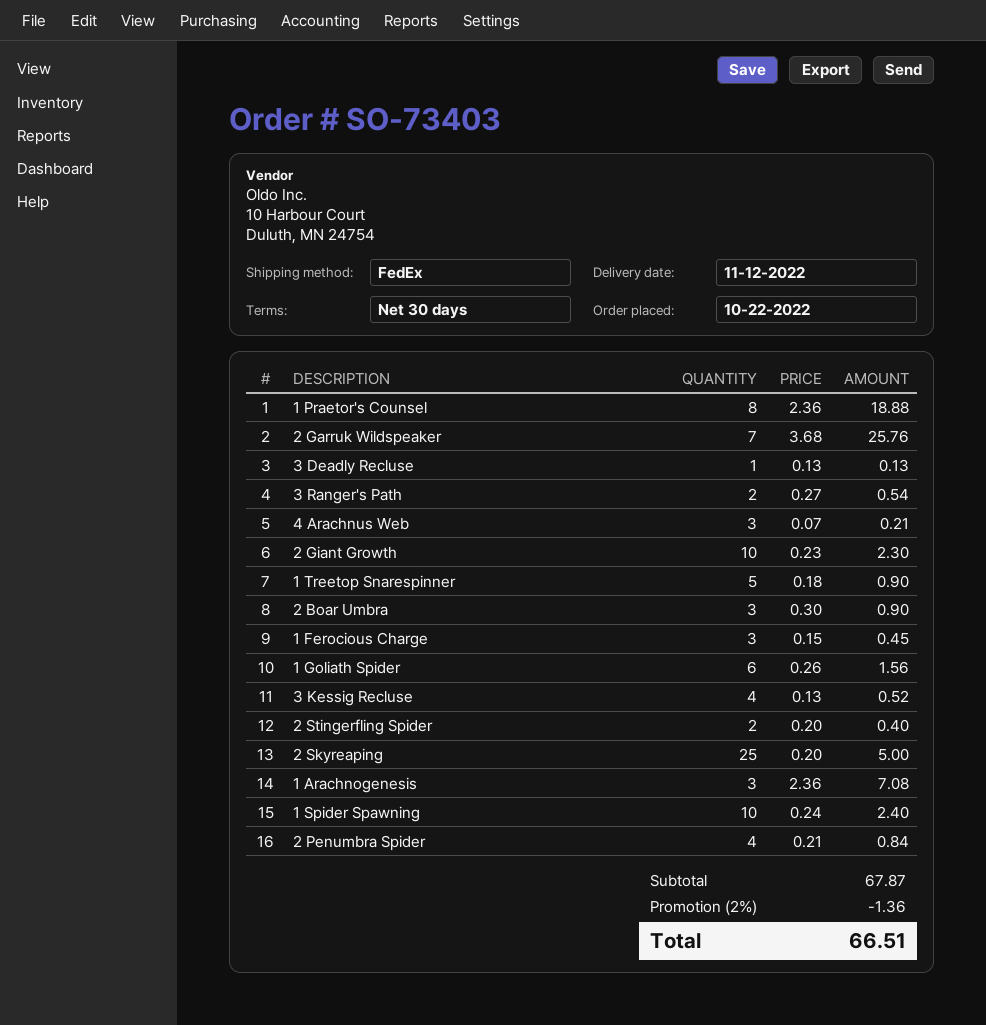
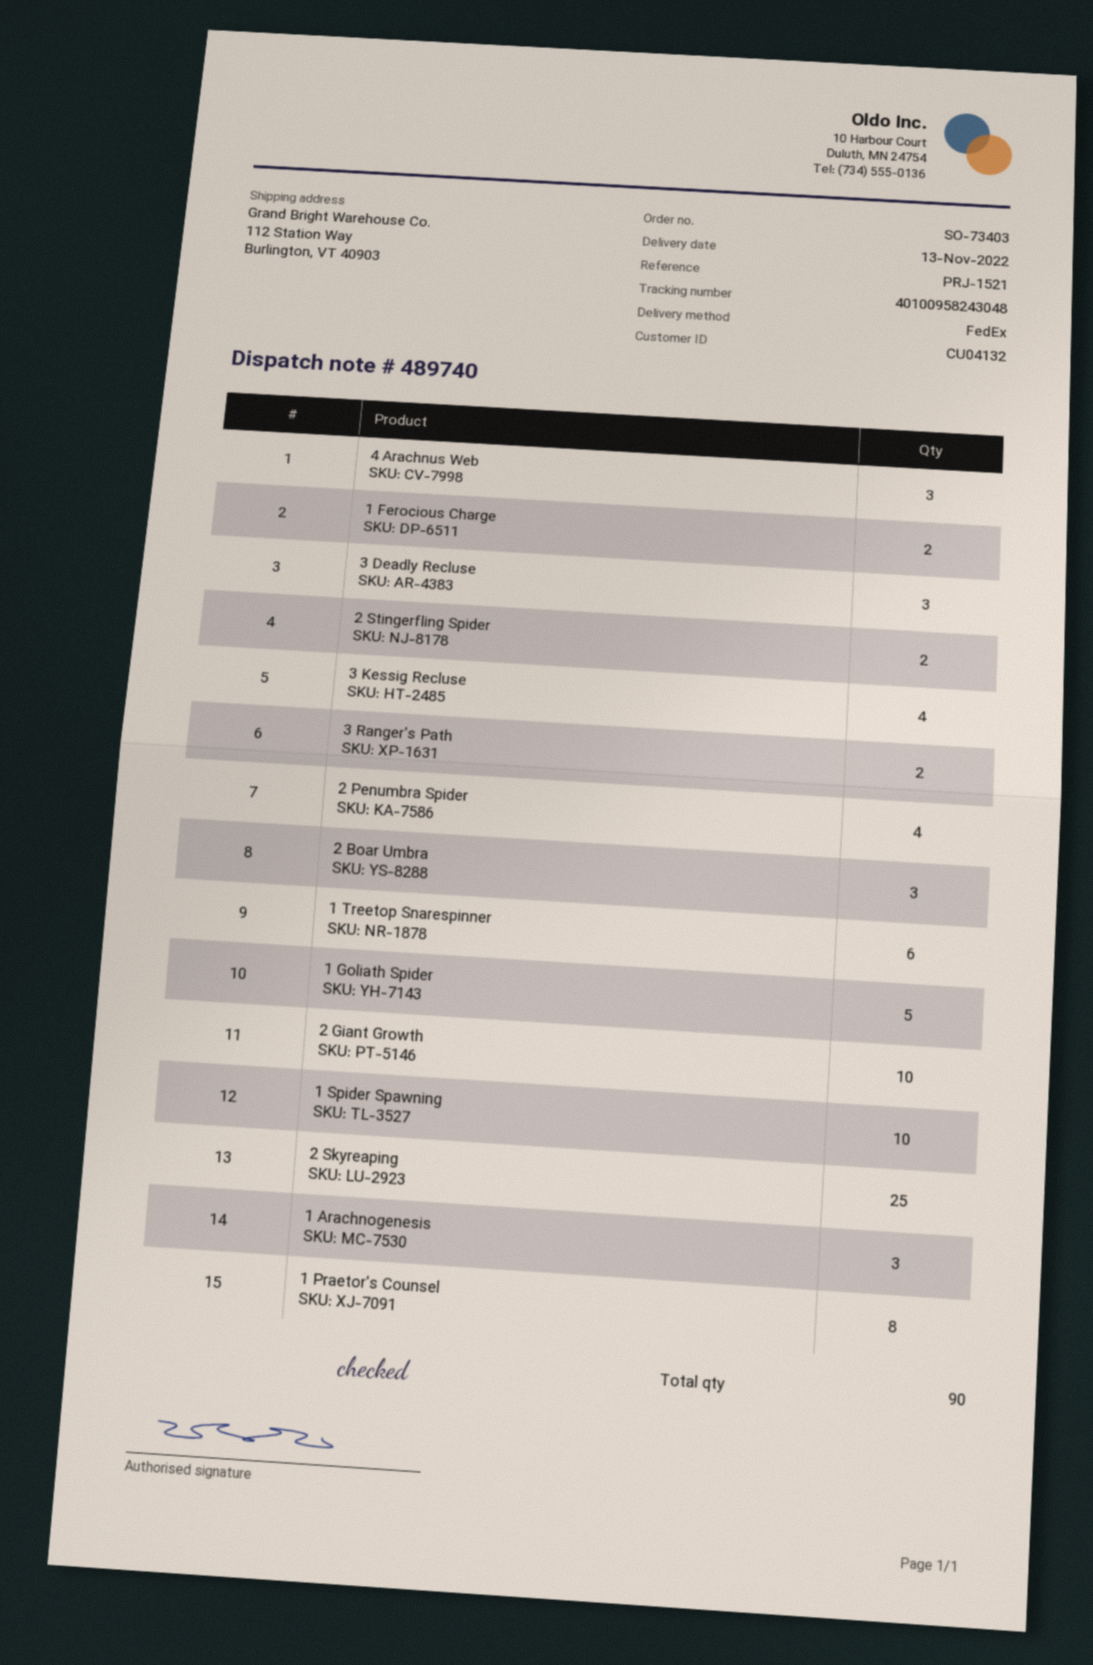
delivery date: 2022-11-12 -> 2022-11-13
2 Garruk Wildspeaker: 7 -> none
3 Deadly Recluse: 1 -> 3
1 Treetop Snarespinner: 5 -> 6
1 Ferocious Charge: 3 -> 2
1 Goliath Spider: 6 -> 5

